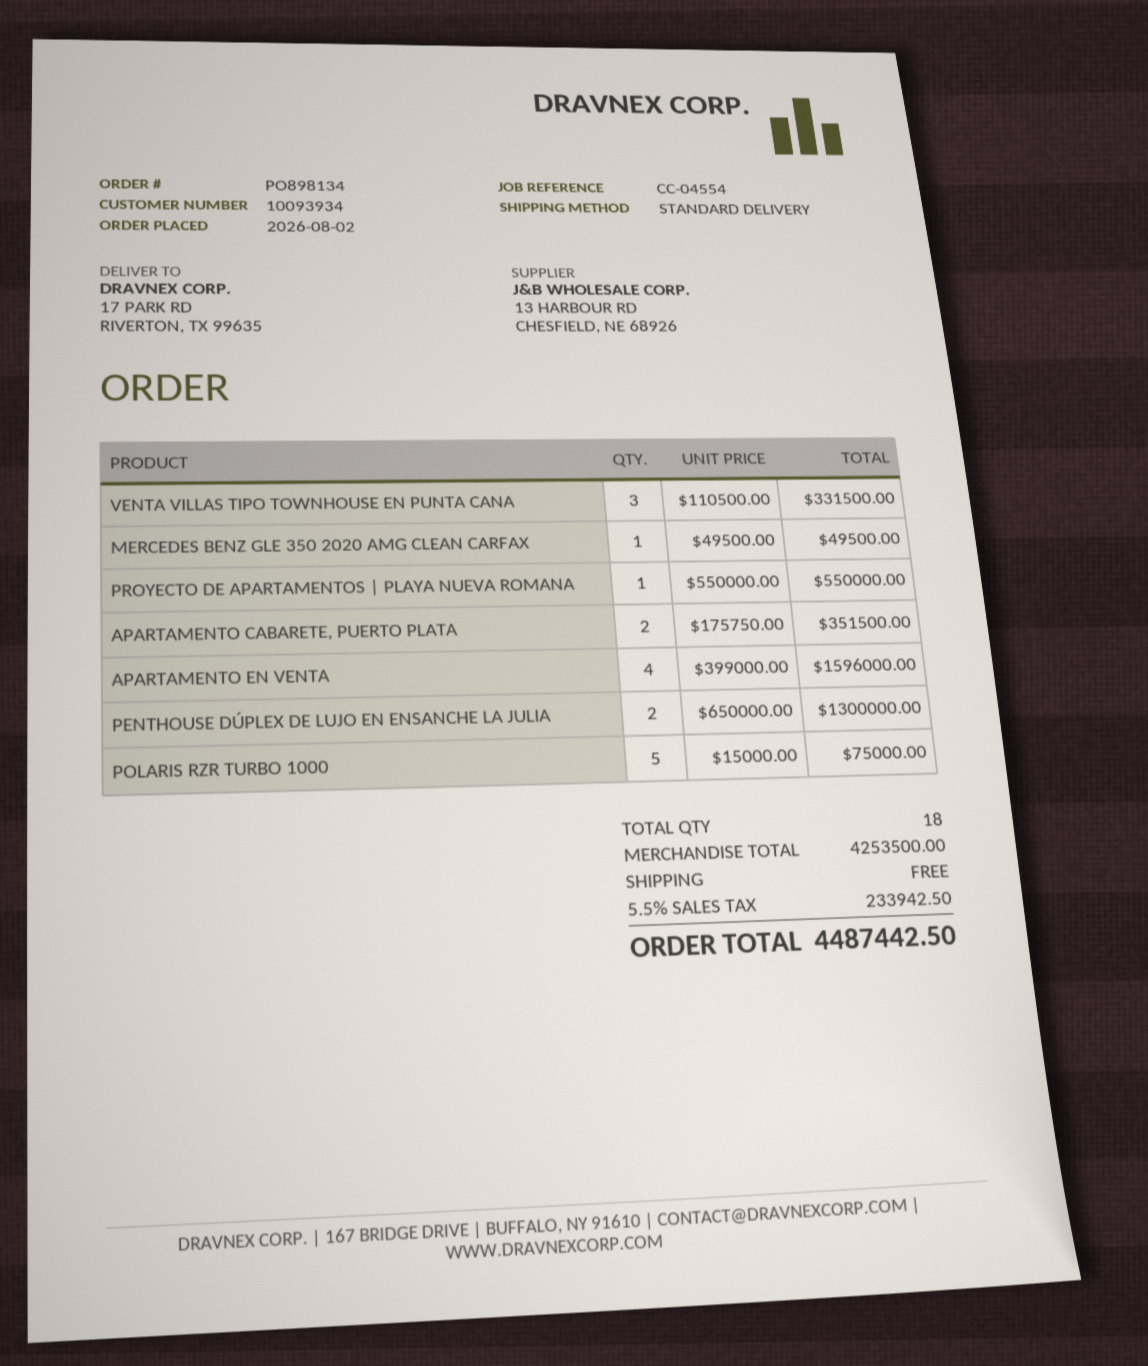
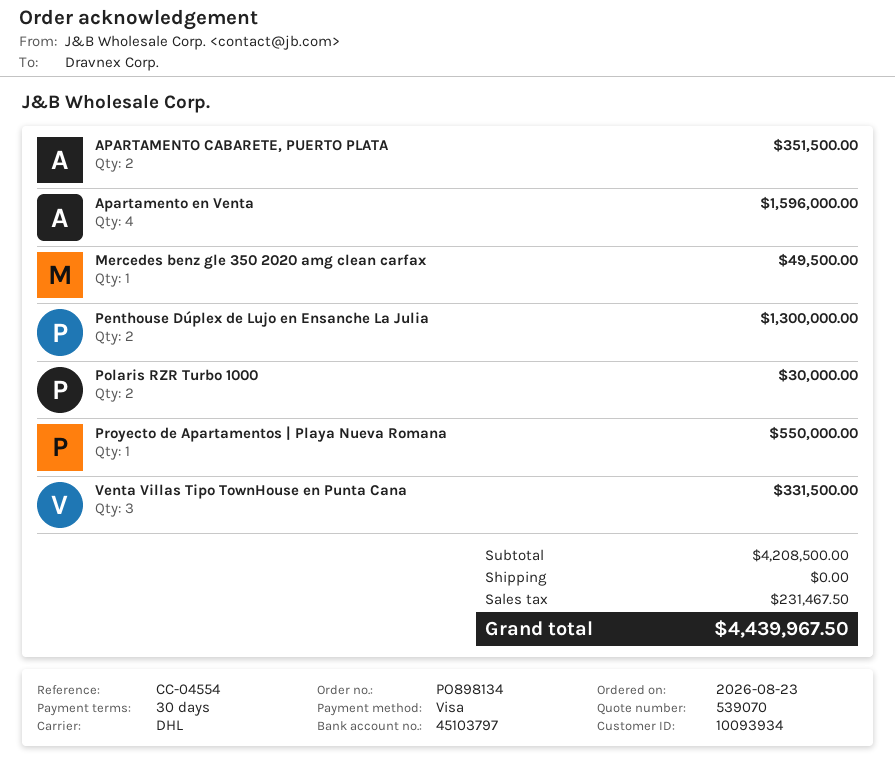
order date: 2026-08-02 -> 2026-08-23
shipping method: standard -> DHL
POLARIS RZR TURBO 1000: 5 for 75000.00 -> 2 for 30000.00
subtotal: 4253500.00 -> 4208500.00
tax: 233942.50 -> 231467.50
total: 4487442.50 -> 4439967.50

